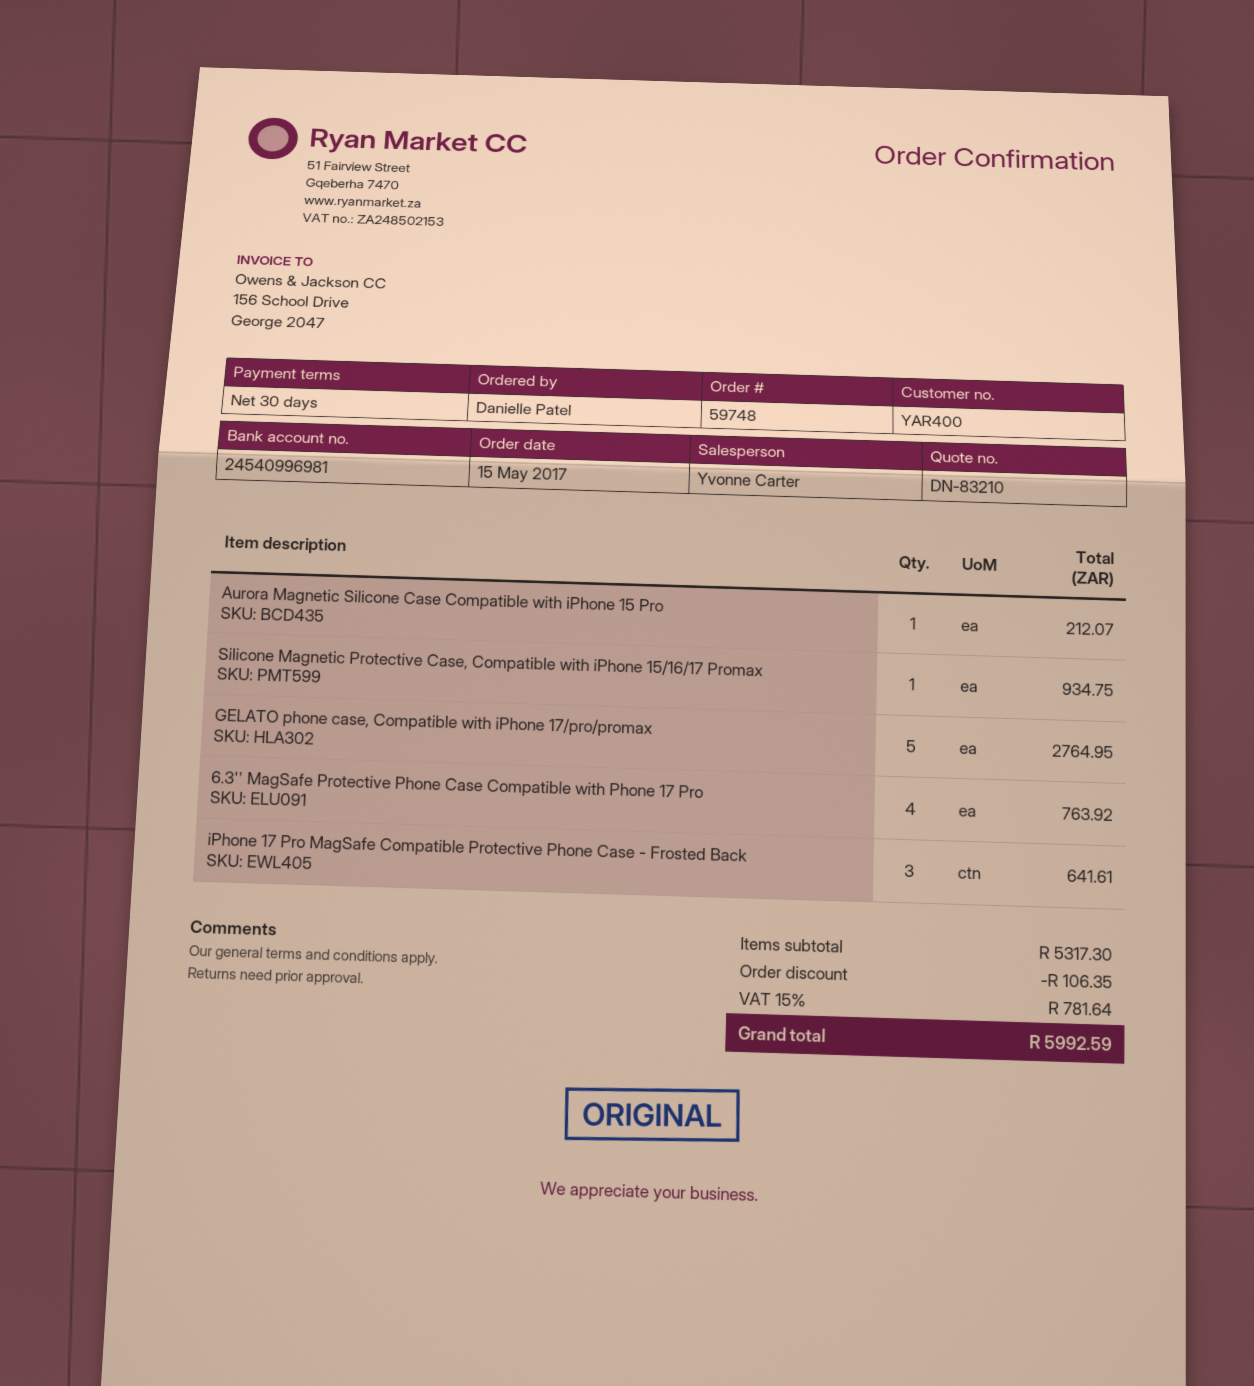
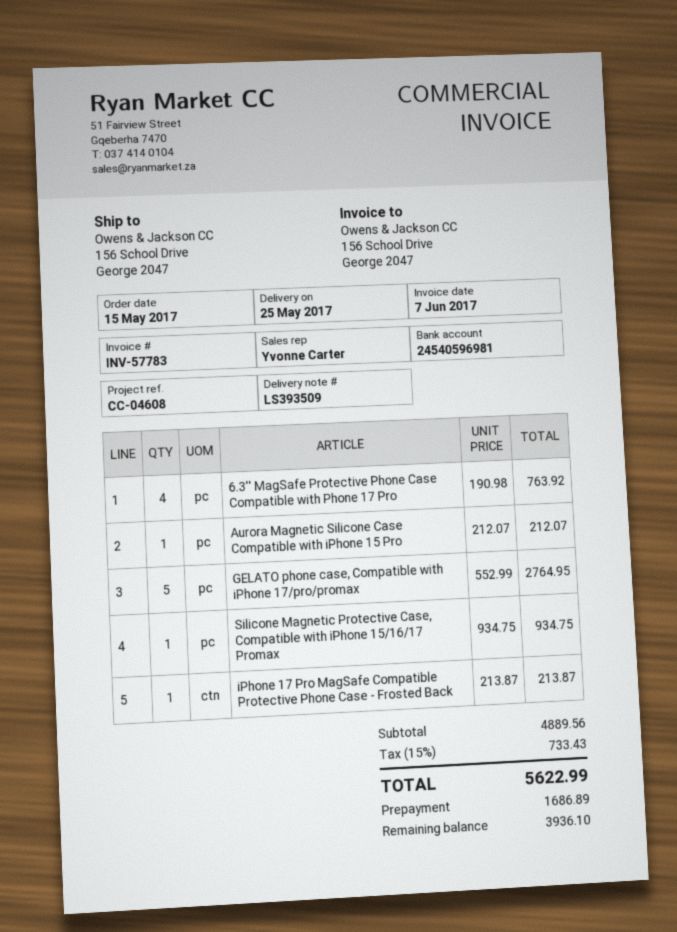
bank account: 24540996981 -> 24540596981
iPhone 17 Pro MagSafe Compatible Protective Phone Case - Frosted Back: 3 for 641.61 -> 1 for 213.87
subtotal: 5317.30 -> 4889.56
discount: 106.35 -> none
tax: 15% = 781.64 -> 15% = 733.43
total: 5992.59 -> 5622.99

